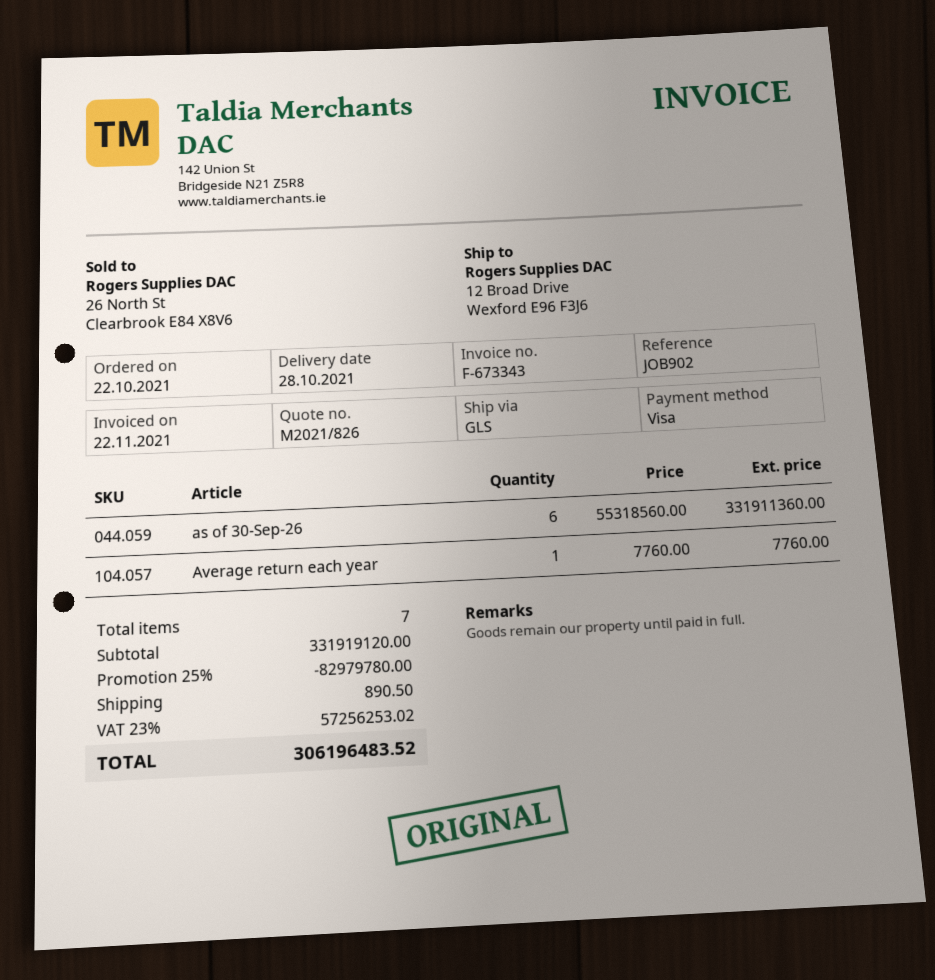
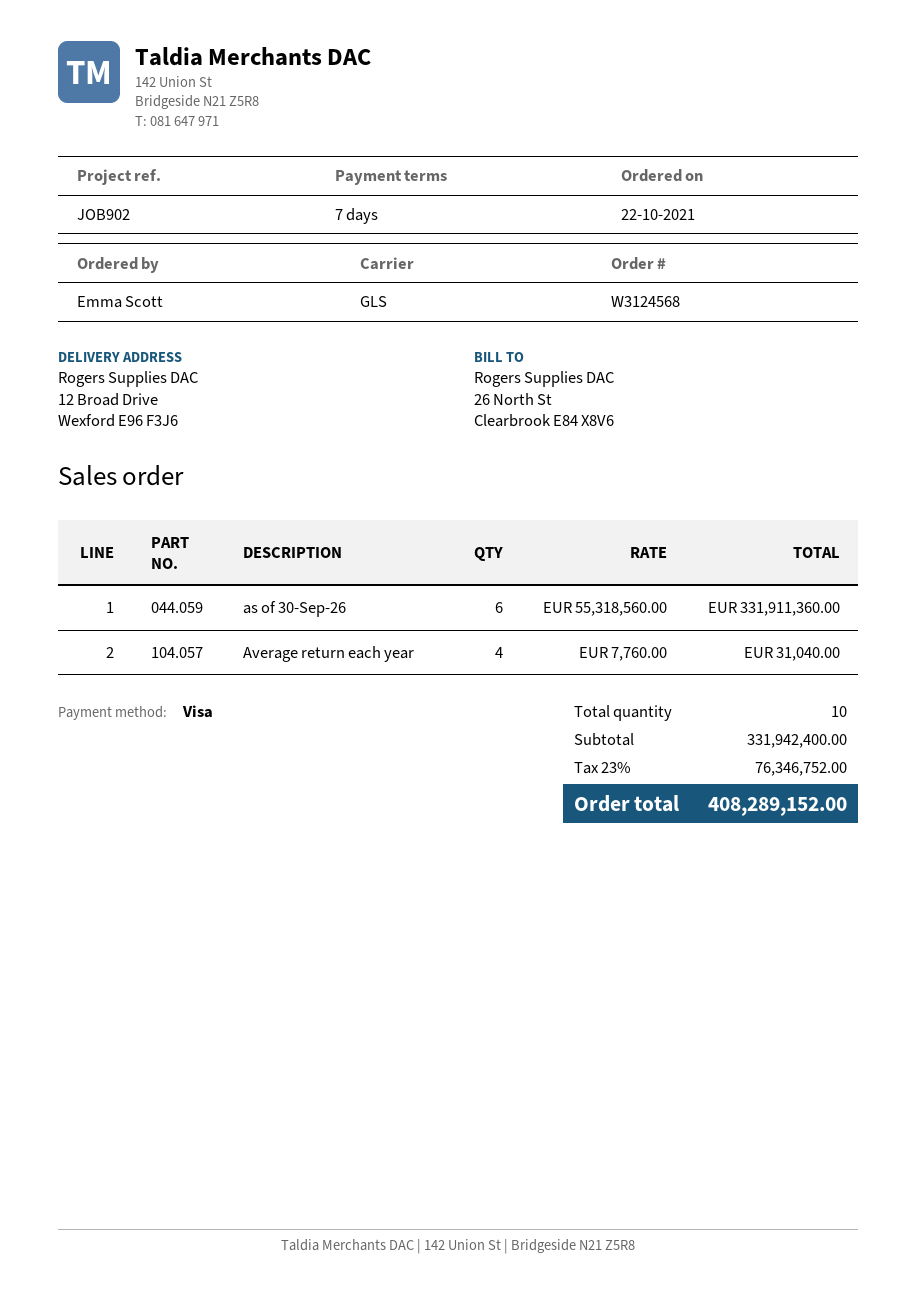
Average return each year: 1 x 7760.00 = 7760.00 -> 4 x 7760.00 = 31040.00
total quantity: 7 -> 10
subtotal: 331919120.00 -> 331942400.00
discount: 25% = 82979780.00 -> none
shipping: 890.50 -> none
tax: 23% = 57256253.02 -> 23% = 76346752.00
total: 306196483.52 -> 408289152.00

